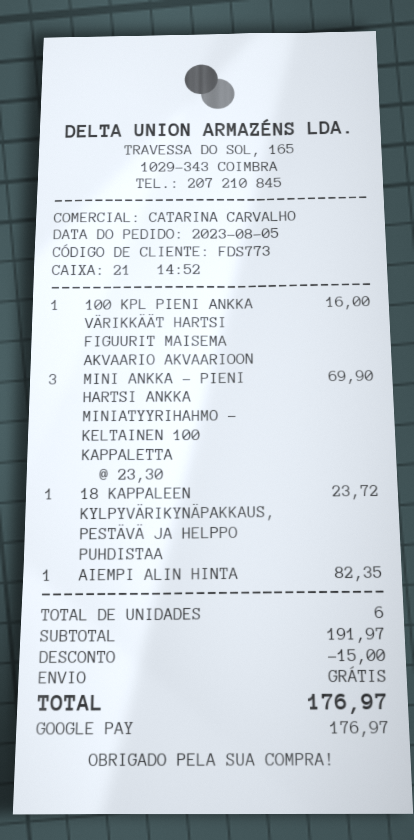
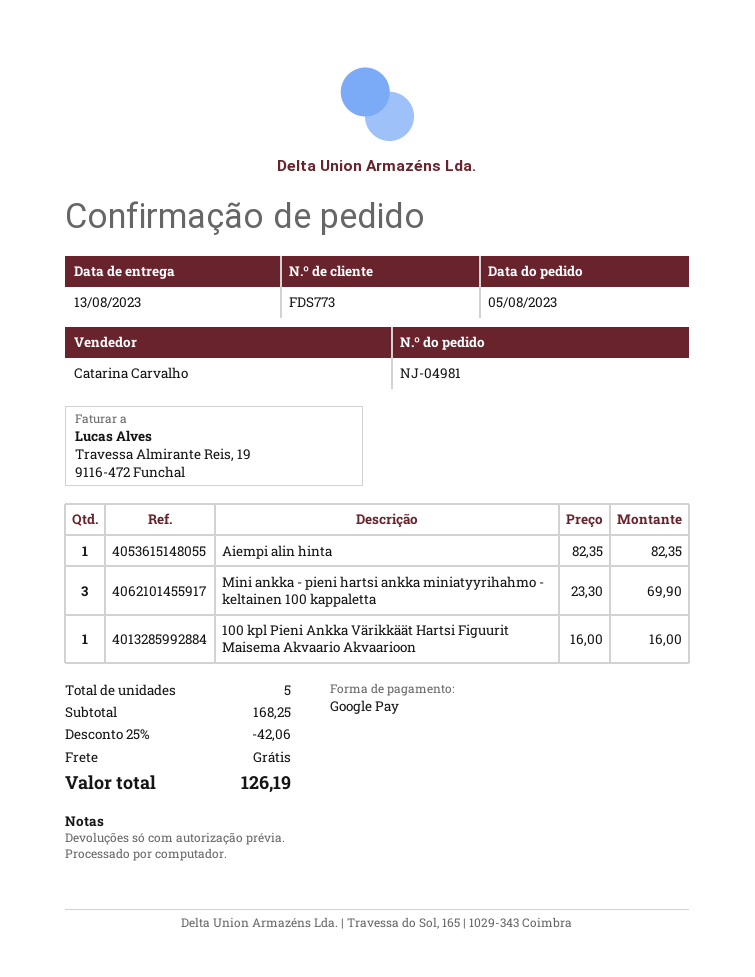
18 KAPPALEEN KYLPYVÄRIKYNÄPAKKAUS, PESTÄVÄ JA HELPPO PUHDISTAA: 1 x 23.72 = 23.72 -> none
total quantity: 6 -> 5
subtotal: 191.97 -> 168.25
discount: 15.00 -> 42.06
total: 176.97 -> 126.19

